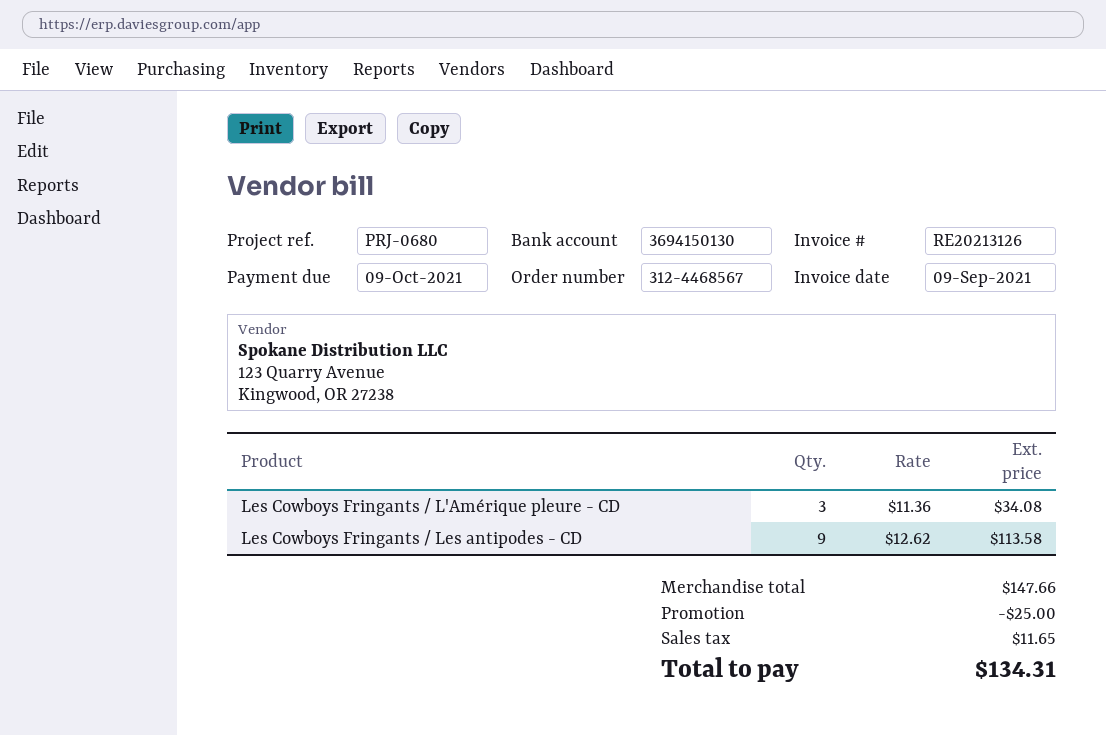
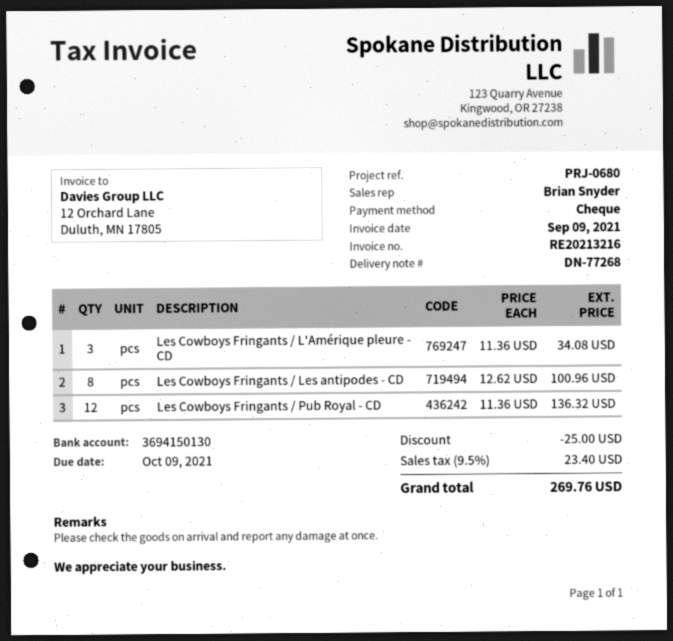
invoice number: RE20213126 -> RE20213216
Les Cowboys Fringants / Les antipodes - CD: 9 x 12.62 = 113.58 -> 8 x 12.62 = 100.96
Les Cowboys Fringants / Pub Royal - CD: none -> 12 x 11.36 = 136.32
tax: 11.65 -> 23.40
total: 134.31 -> 269.76

